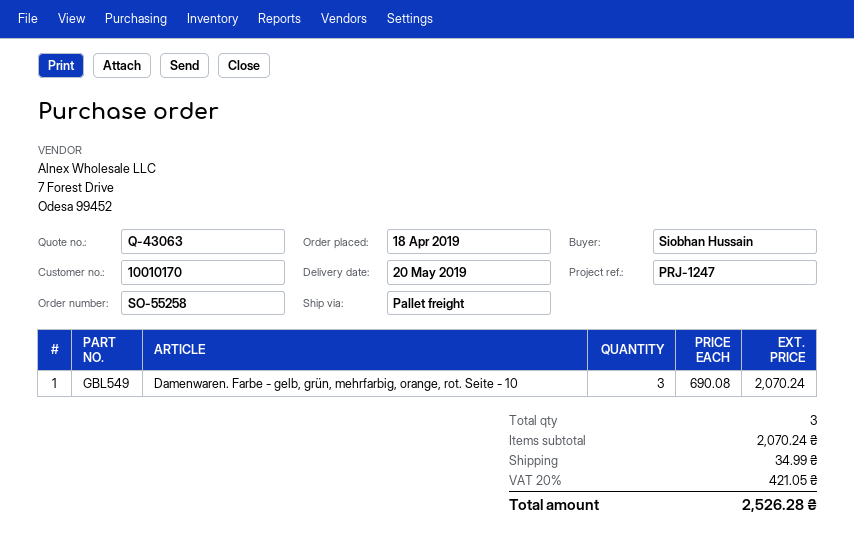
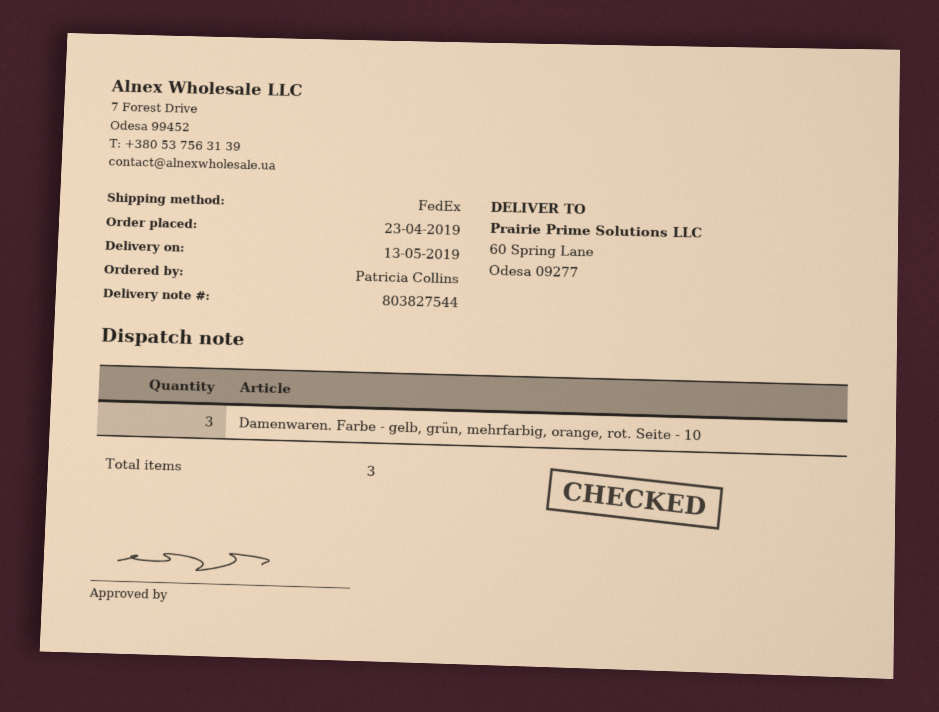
order date: 2019-04-18 -> 2019-04-23
delivery date: 2019-05-20 -> 2019-05-13
ordered by: Siobhan Hussain -> Patricia Collins
shipping method: pallet freight -> FedEx

